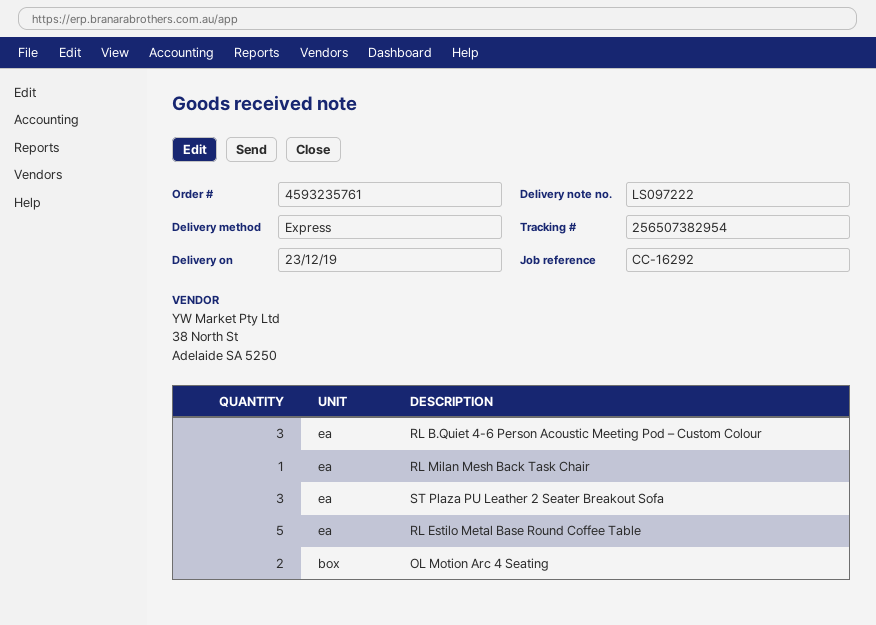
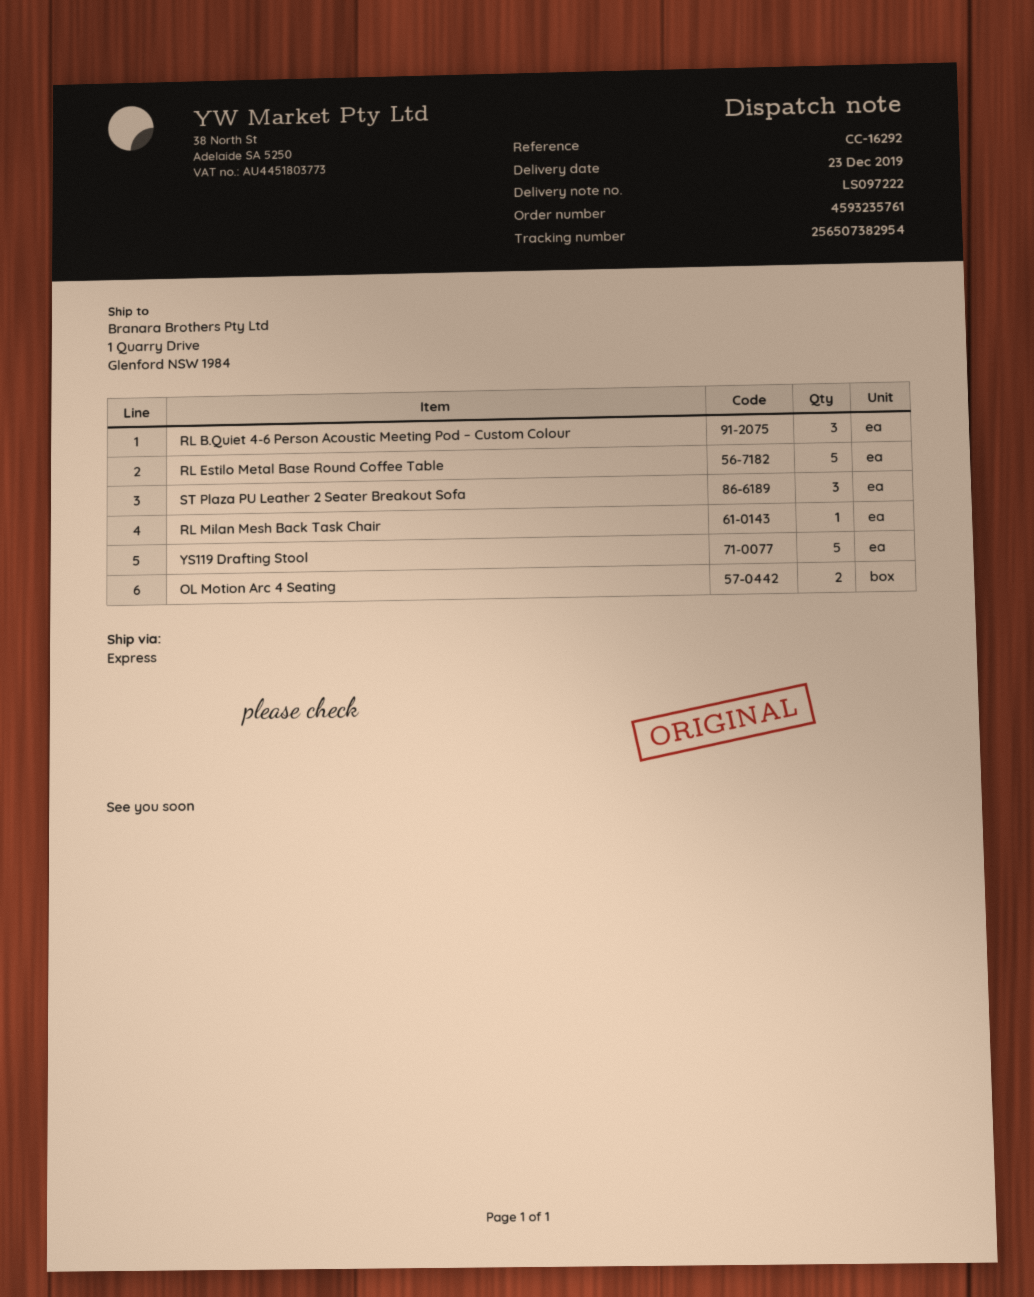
YS119 Drafting Stool: none -> 5

